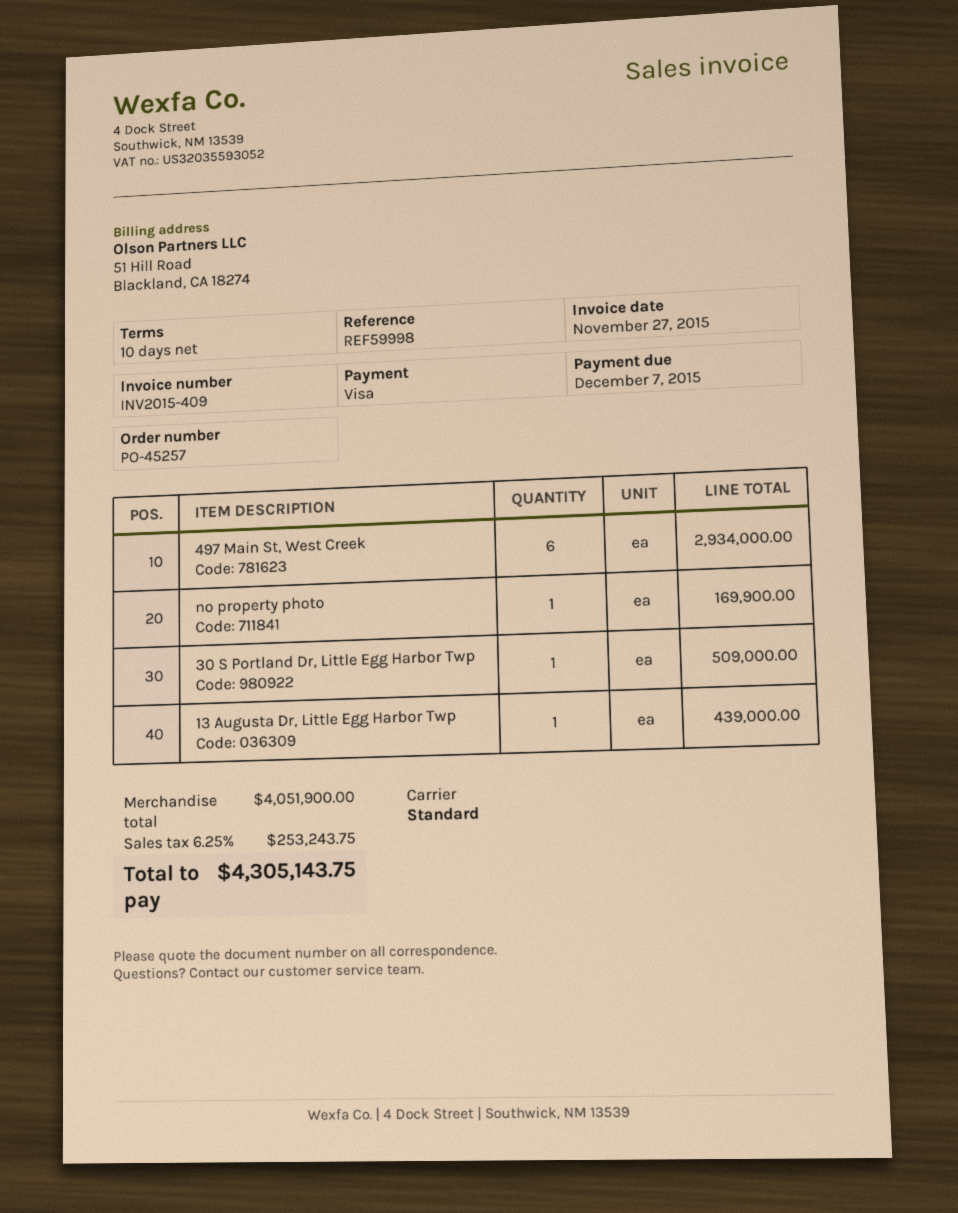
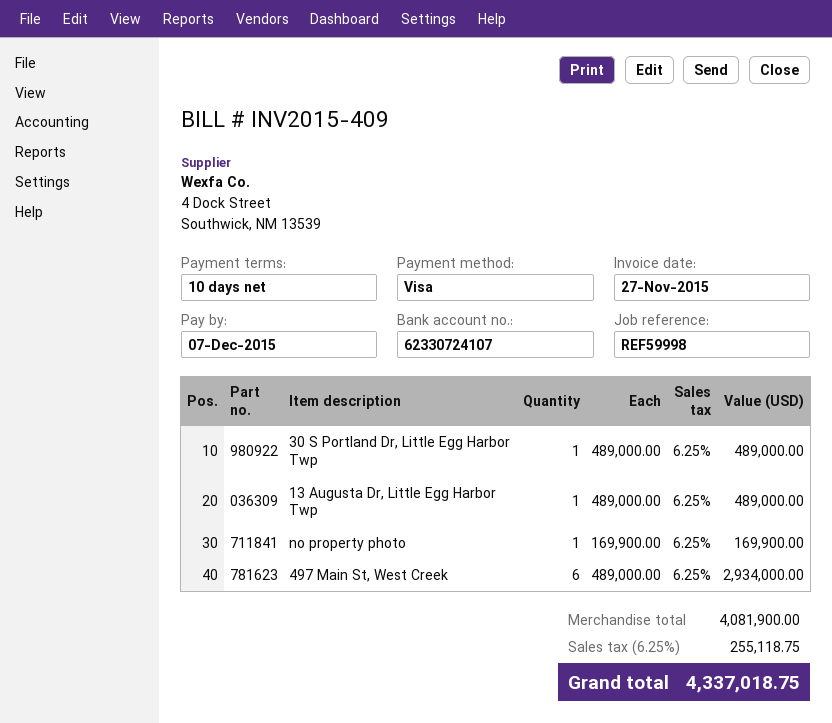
30 S Portland Dr, Little Egg Harbor Twp: 1 for 509000.00 -> 1 for 489000.00
13 Augusta Dr, Little Egg Harbor Twp: 1 for 439000.00 -> 1 for 489000.00
subtotal: 4051900.00 -> 4081900.00
tax: 6.25% = 253243.75 -> 6.25% = 255118.75
total: 4305143.75 -> 4337018.75

